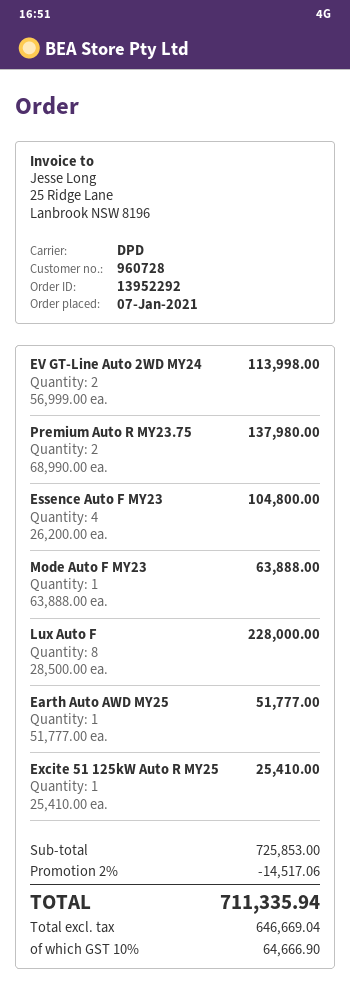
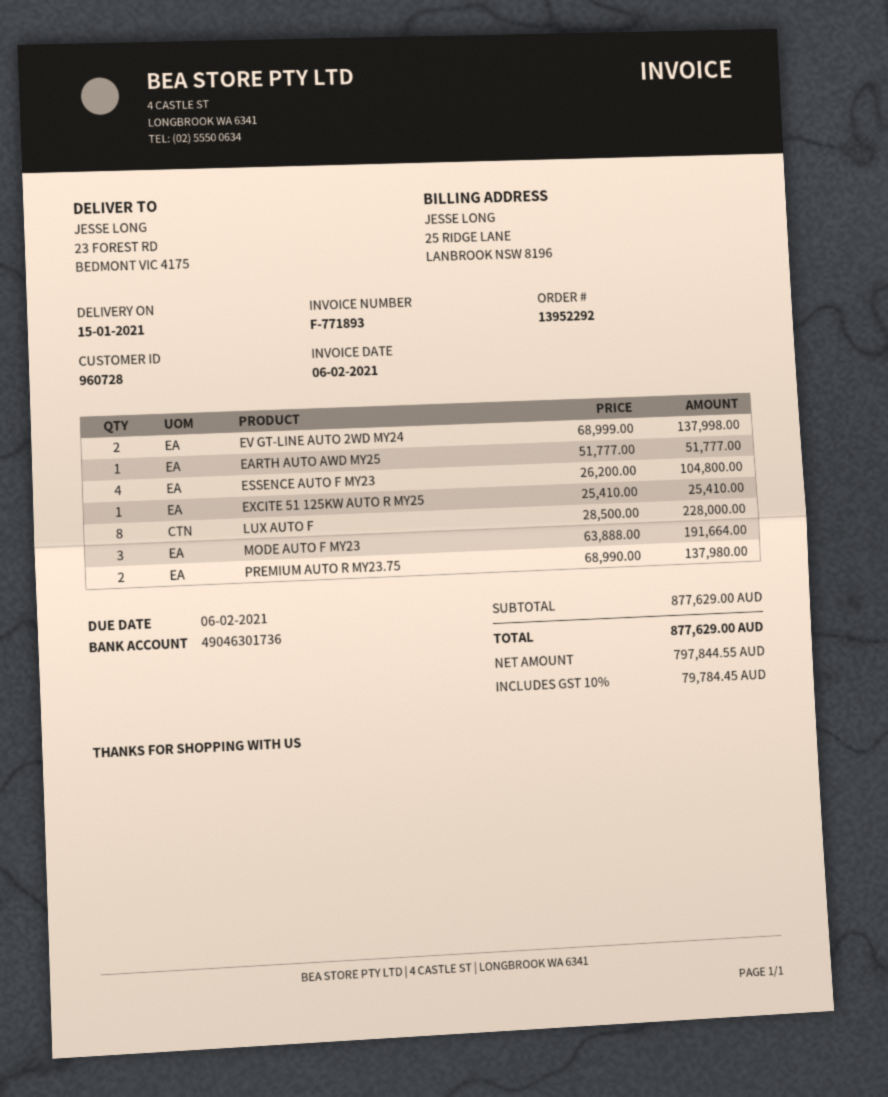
EV GT-Line Auto 2WD MY24: 2 x 56999.00 = 113998.00 -> 2 x 68999.00 = 137998.00
Mode Auto F MY23: 1 x 63888.00 = 63888.00 -> 3 x 63888.00 = 191664.00
subtotal: 725853.00 -> 877629.00
discount: 2% = 14517.06 -> none
net: 646669.04 -> 797844.55
tax: 10% = 64666.90 -> 10% = 79784.45
total: 711335.94 -> 877629.00

